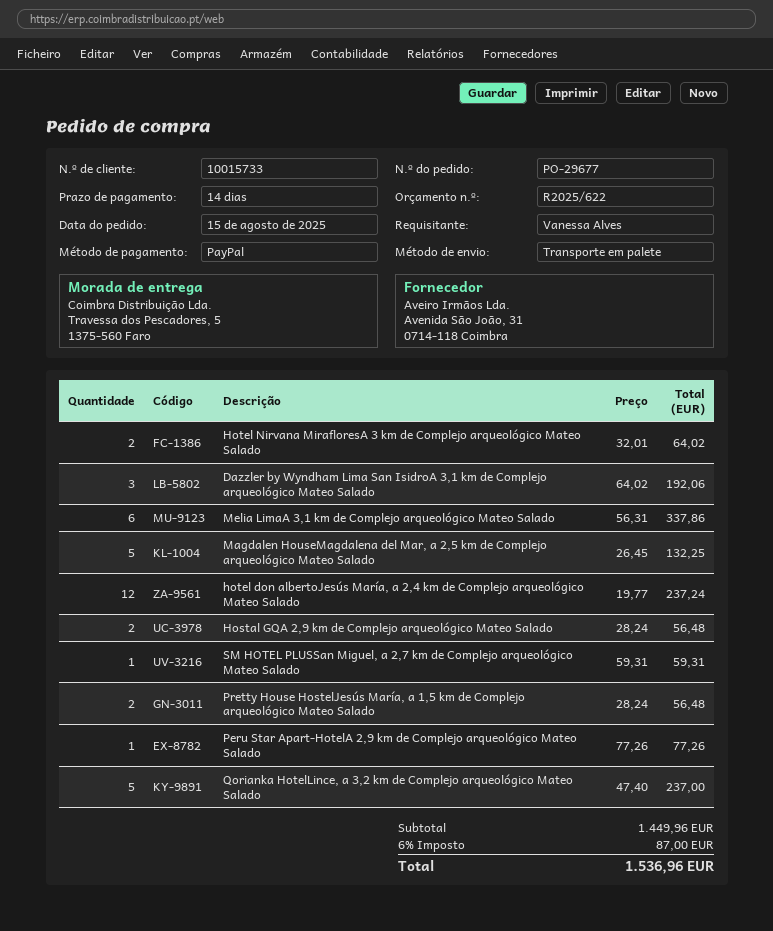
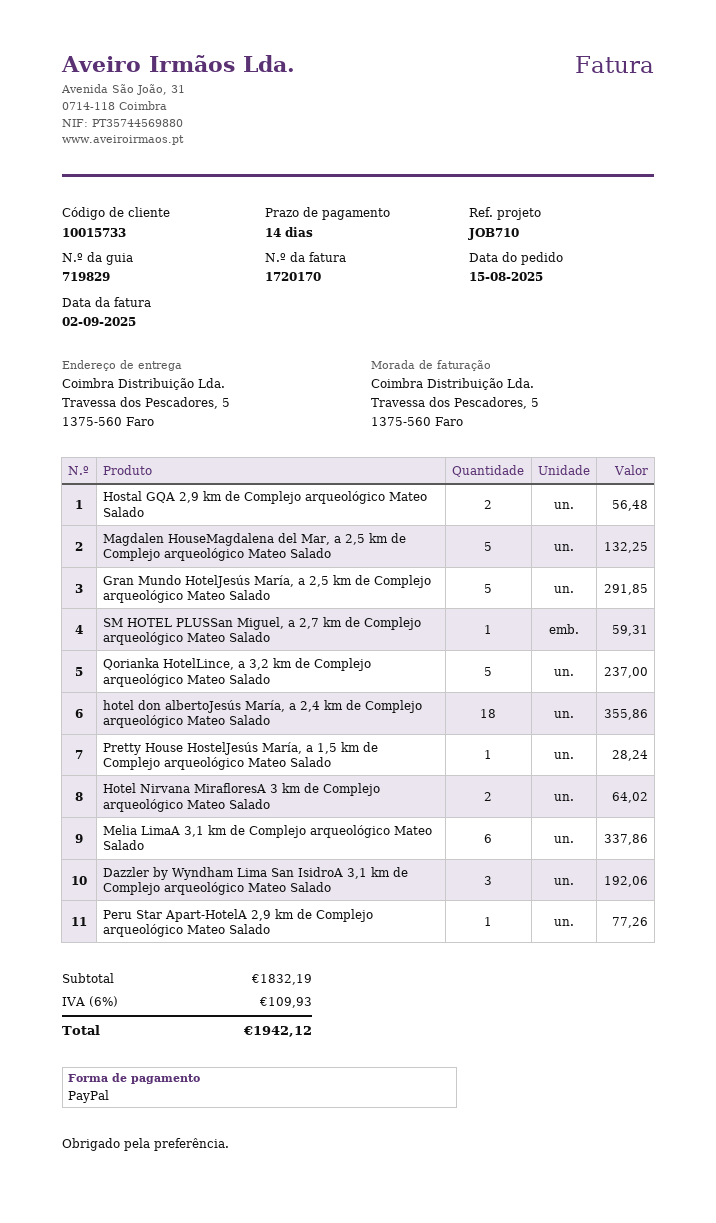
hotel don albertoJesús María, a 2,4 km de Complejo arqueológico Mateo Salado: 12 for 237.24 -> 18 for 355.86
Pretty House HostelJesús María, a 1,5 km de Complejo arqueológico Mateo Salado: 2 for 56.48 -> 1 for 28.24
Gran Mundo HotelJesús María, a 2,5 km de Complejo arqueológico Mateo Salado: none -> 5 for 291.85
subtotal: 1449.96 -> 1832.19
tax: 6% = 87.00 -> 6% = 109.93
total: 1536.96 -> 1942.12

